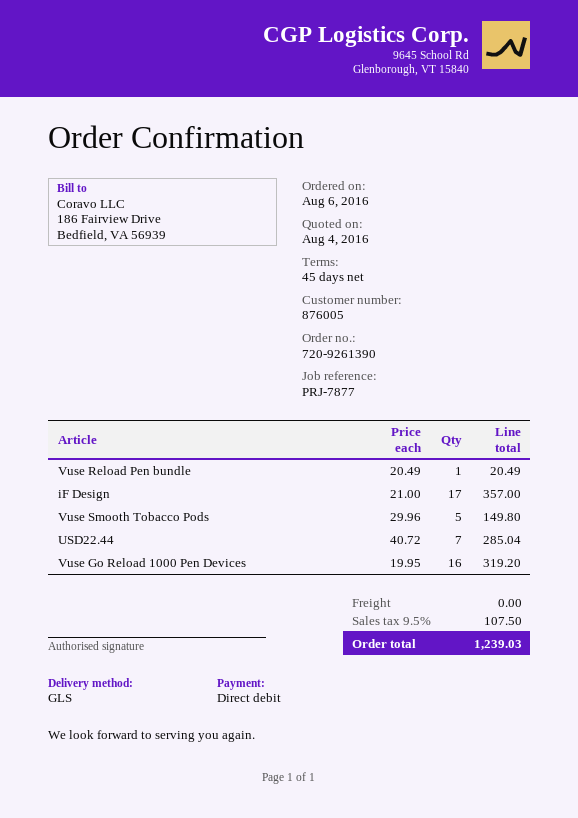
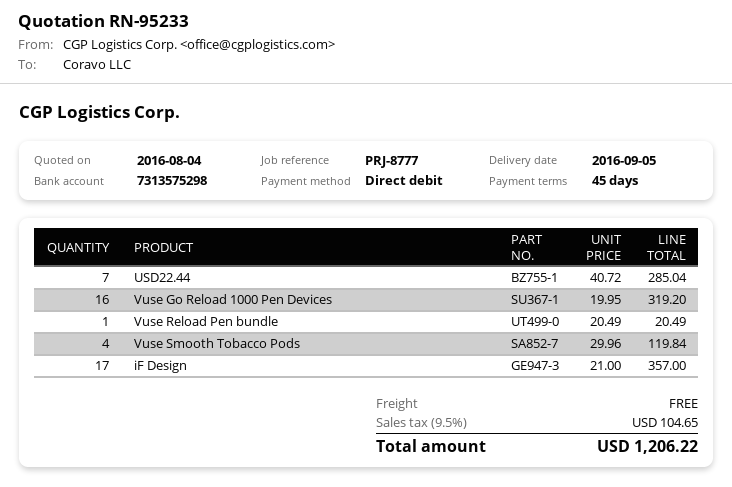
reference: PRJ-7877 -> PRJ-8777
Vuse Smooth Tobacco Pods: 5 x 29.96 = 149.80 -> 4 x 29.96 = 119.84
tax: 9.5% = 107.50 -> 9.5% = 104.65
total: 1239.03 -> 1206.22

